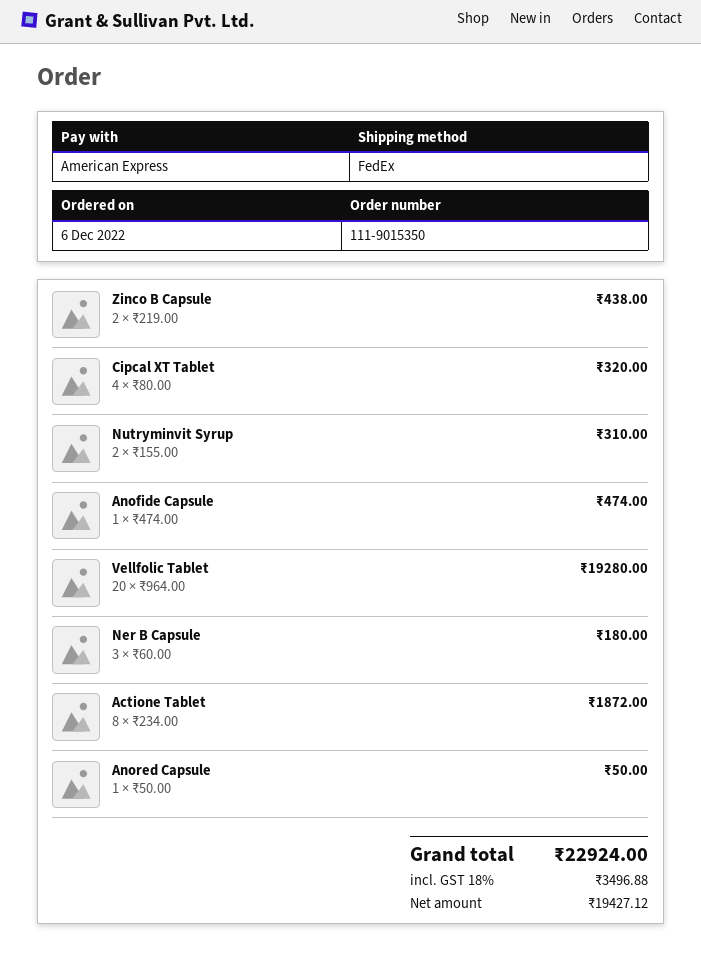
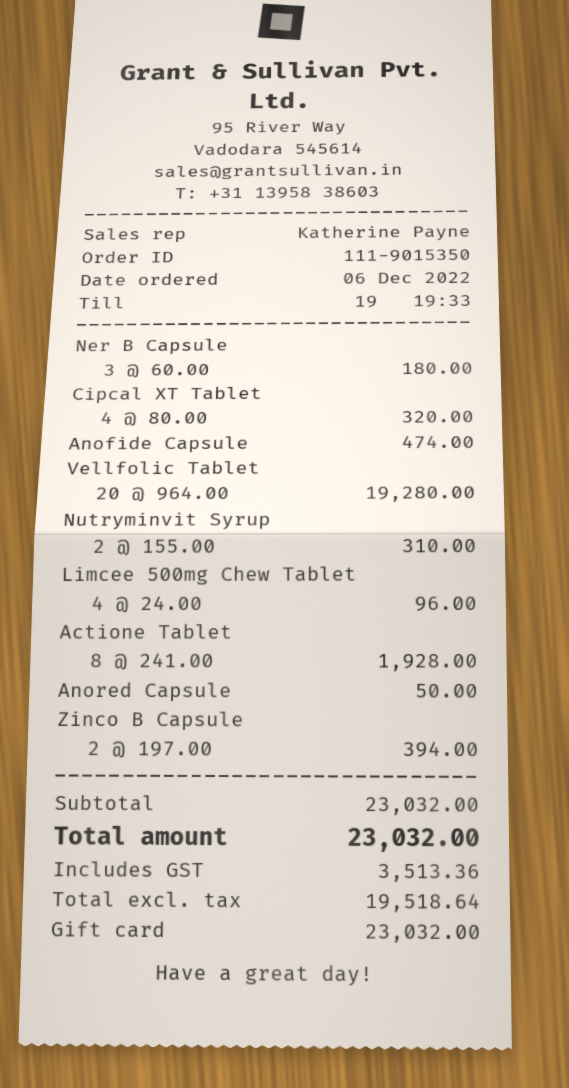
payment method: American Express -> gift card
Zinco B Capsule: 2 x 219.00 = 438.00 -> 2 x 197.00 = 394.00
Actione Tablet: 8 x 234.00 = 1872.00 -> 8 x 241.00 = 1928.00
Limcee 500mg Chew Tablet: none -> 4 x 24.00 = 96.00
net: 19427.12 -> 19518.64
tax: 3496.88 -> 3513.36
total: 22924.00 -> 23032.00

